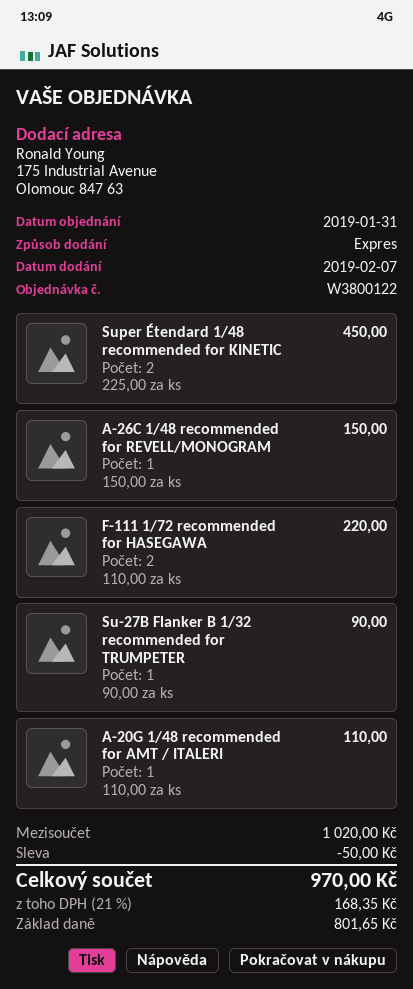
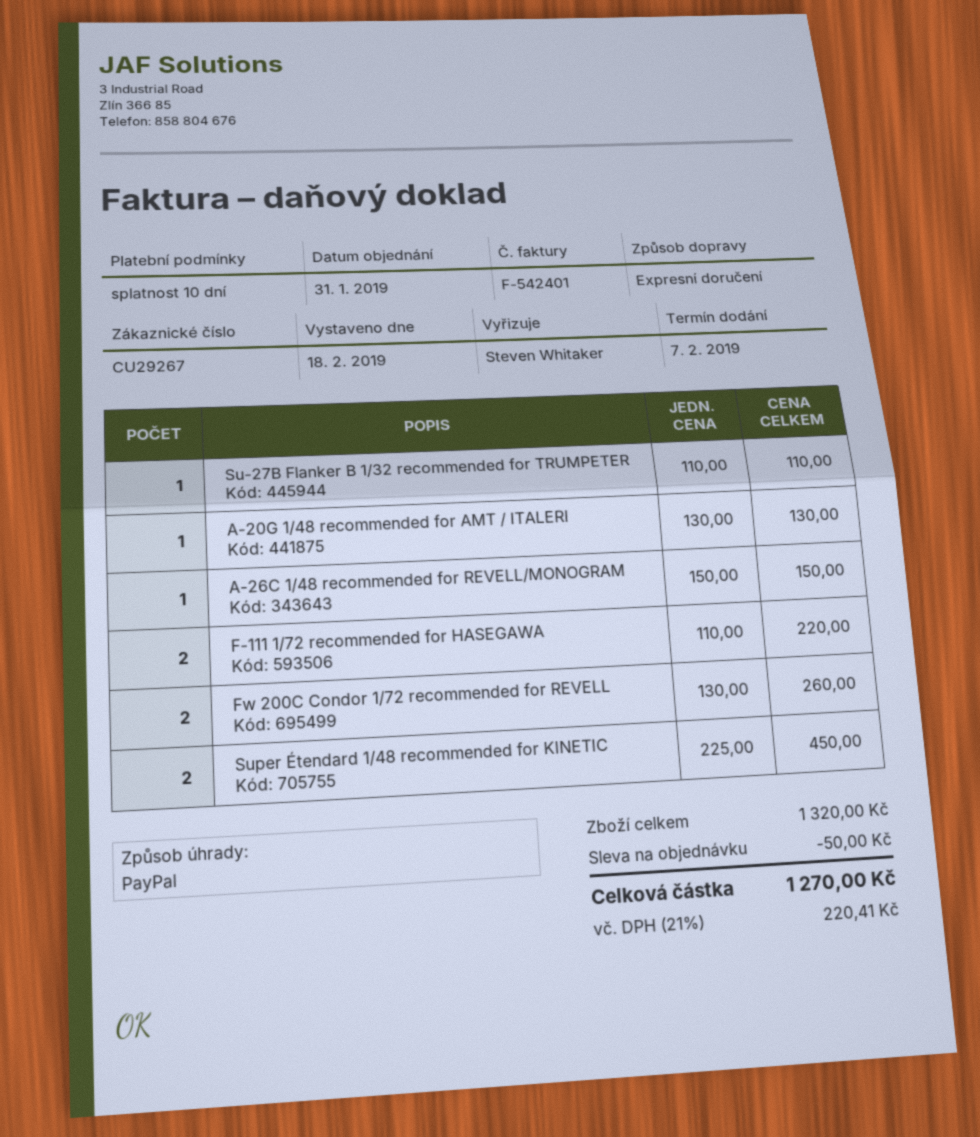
Su-27B Flanker B 1/32 recommended for TRUMPETER: 1 x 90.00 = 90.00 -> 1 x 110.00 = 110.00
A-20G 1/48 recommended for AMT / ITALERI: 1 x 110.00 = 110.00 -> 1 x 130.00 = 130.00
Fw 200C Condor 1/72 recommended for REVELL: none -> 2 x 130.00 = 260.00
subtotal: 1020.00 -> 1320.00
tax: 21% = 168.35 -> 21% = 220.41
total: 970.00 -> 1270.00

